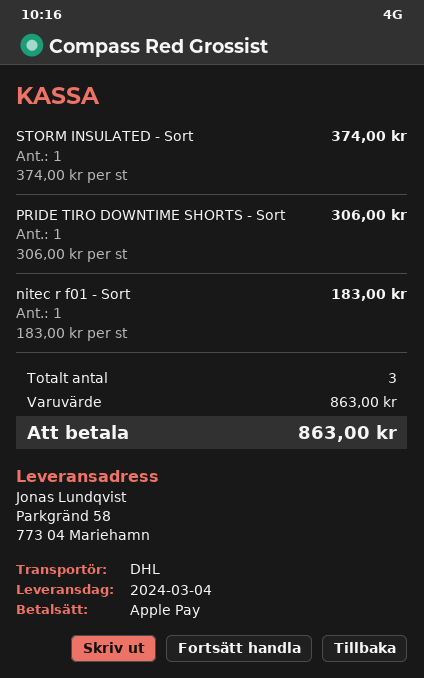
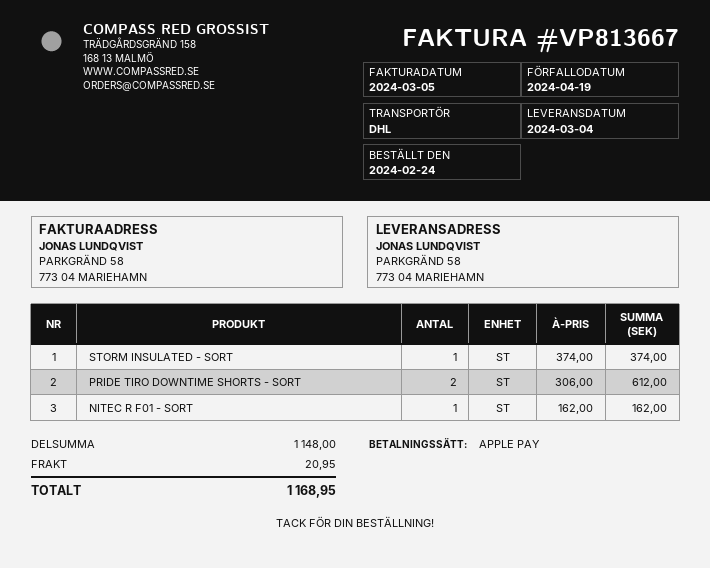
PRIDE TIRO DOWNTIME SHORTS - Sort: 1 x 306.00 = 306.00 -> 2 x 306.00 = 612.00
nitec r f01 - Sort: 1 x 183.00 = 183.00 -> 1 x 162.00 = 162.00
subtotal: 863.00 -> 1148.00
shipping: none -> 20.95
total: 863.00 -> 1168.95

